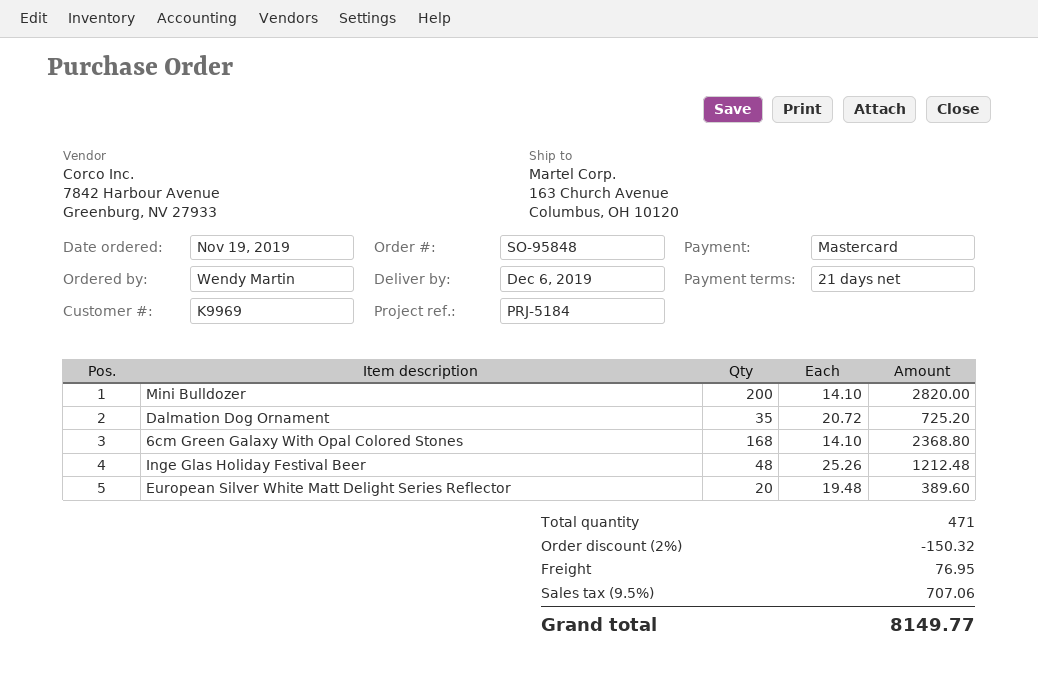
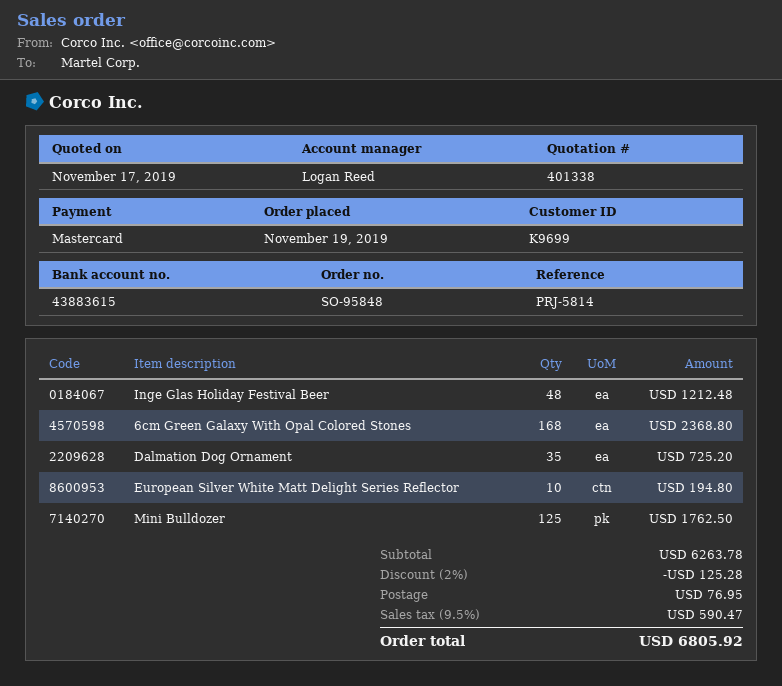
customer number: K9969 -> K9699
reference: PRJ-5184 -> PRJ-5814
Mini Bulldozer: 200 for 2820.00 -> 125 for 1762.50
European Silver White Matt Delight Series Reflector: 20 for 389.60 -> 10 for 194.80
discount: 2% = 150.32 -> 2% = 125.28
tax: 9.5% = 707.06 -> 9.5% = 590.47
total: 8149.77 -> 6805.92

